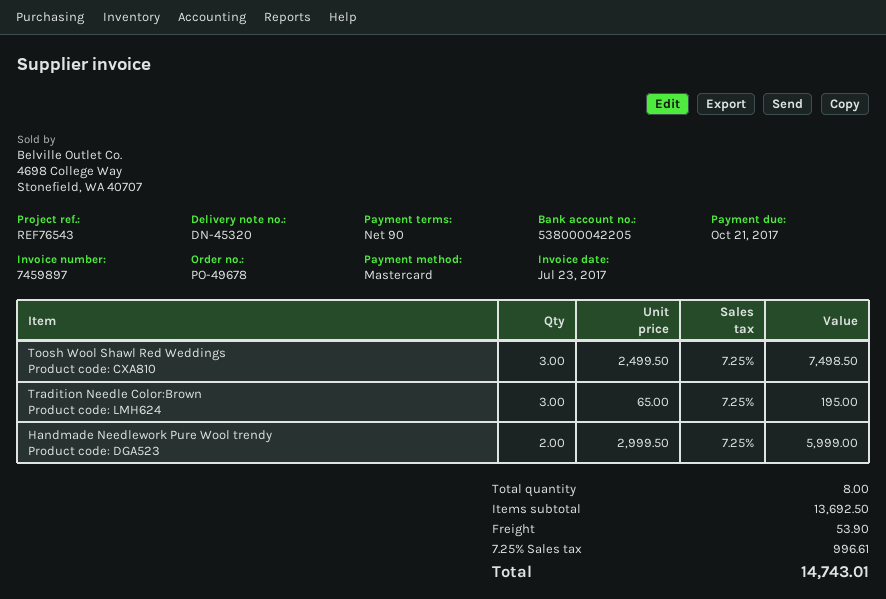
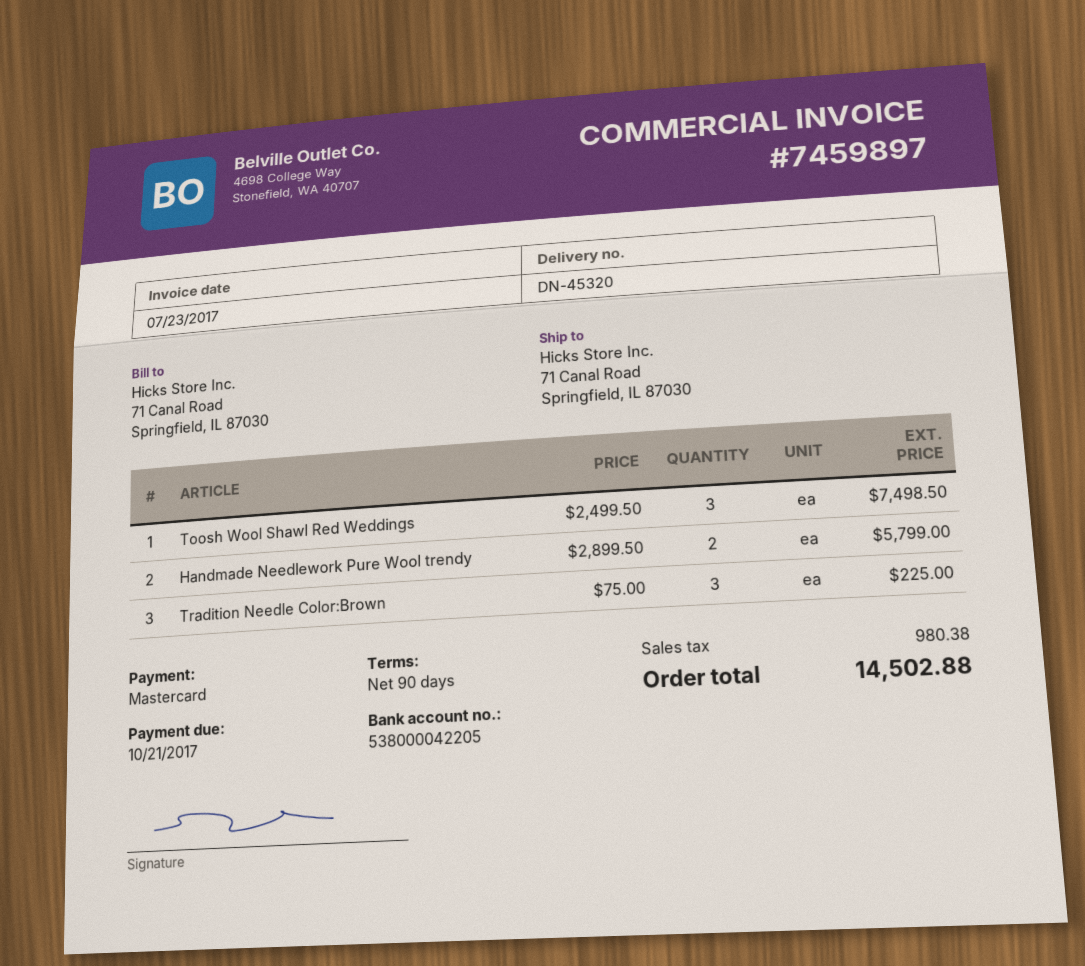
Tradition Needle Color:Brown: 3 x 65.00 = 195.00 -> 3 x 75.00 = 225.00
Handmade Needlework Pure Wool trendy: 2 x 2999.50 = 5999.00 -> 2 x 2899.50 = 5799.00
shipping: 53.90 -> none
tax: 996.61 -> 980.38
total: 14743.01 -> 14502.88

